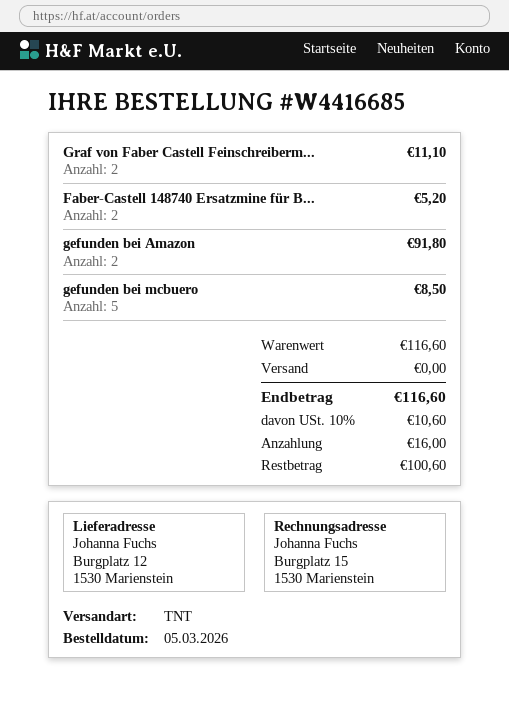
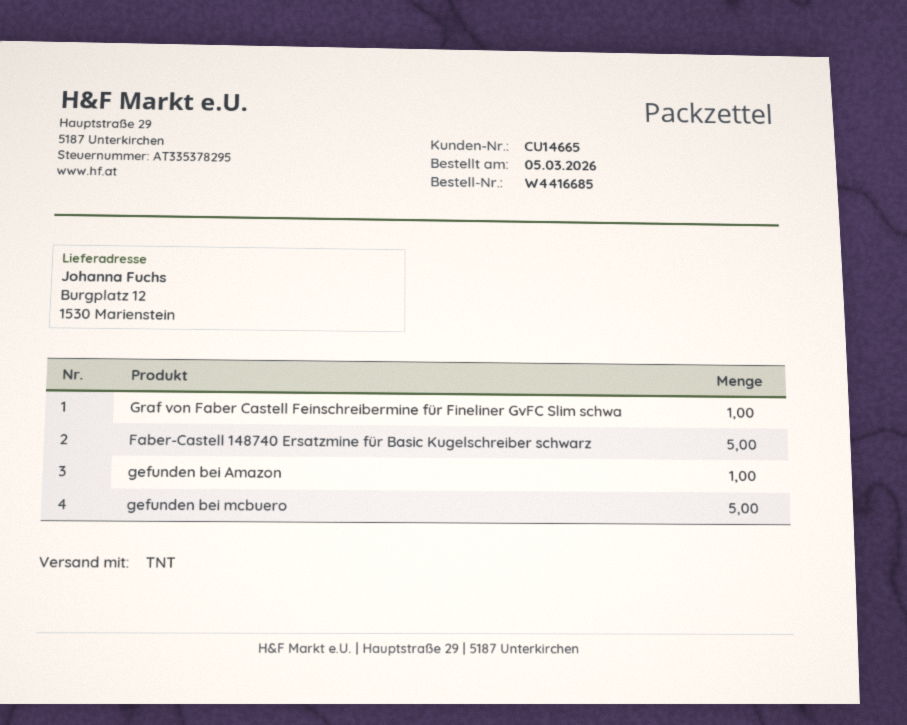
Graf von Faber Castell Feinschreiberm...: 2 -> 1
Faber-Castell 148740 Ersatzmine für B...: 2 -> 5
gefunden bei Amazon: 2 -> 1

